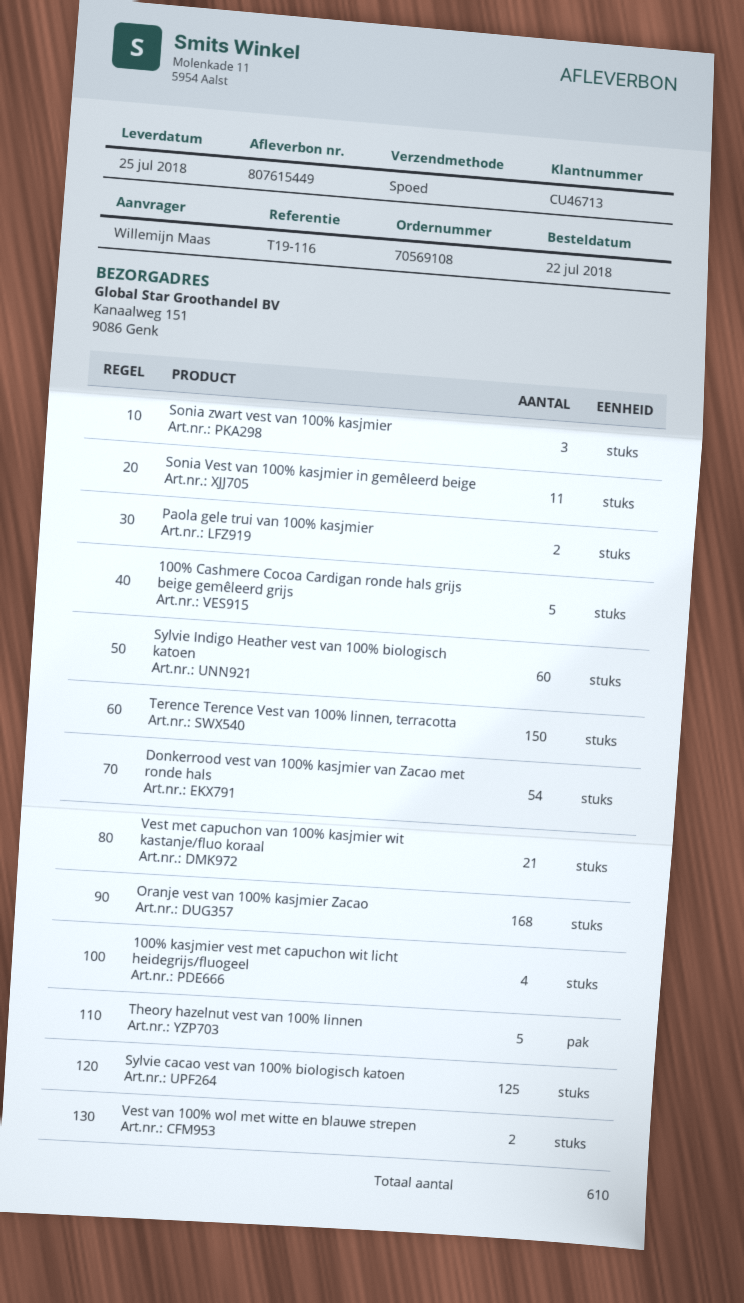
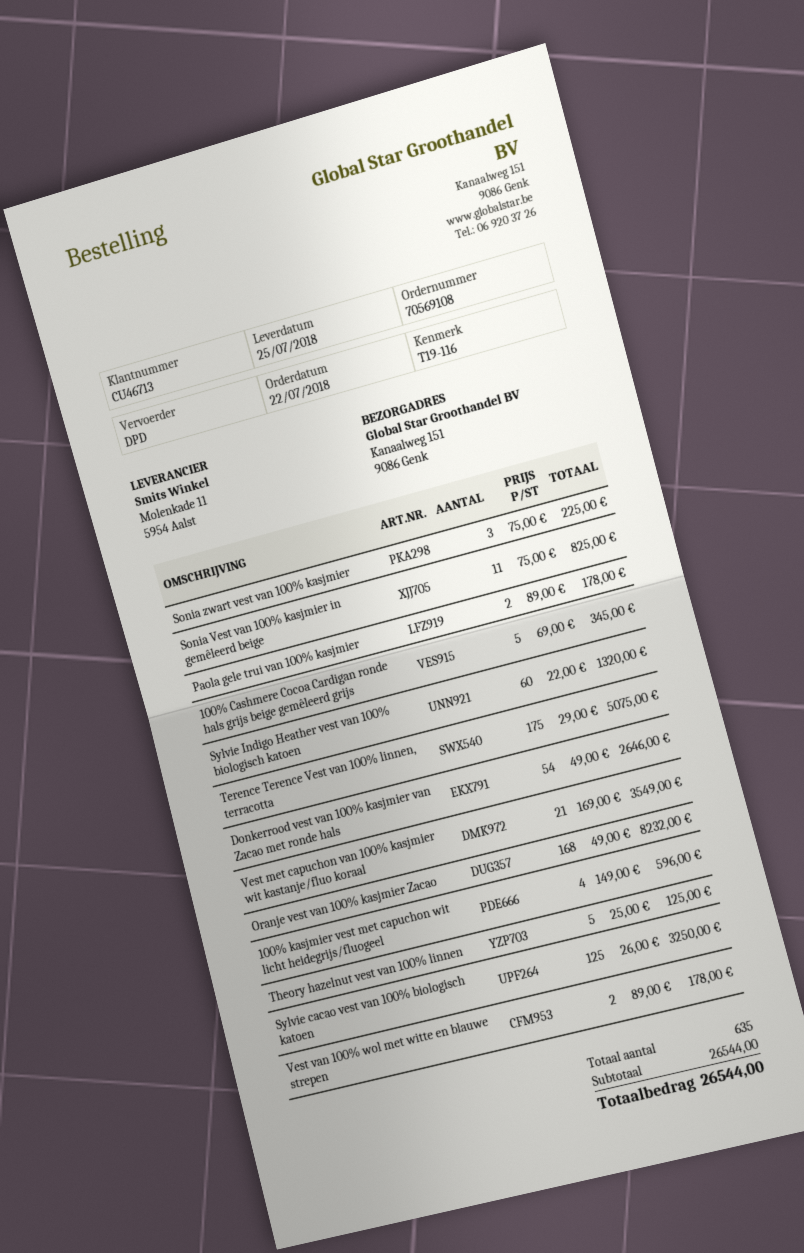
shipping method: express -> DPD
Terence Terence Vest van 100% linnen, terracotta: 150 -> 175
total quantity: 610 -> 635

